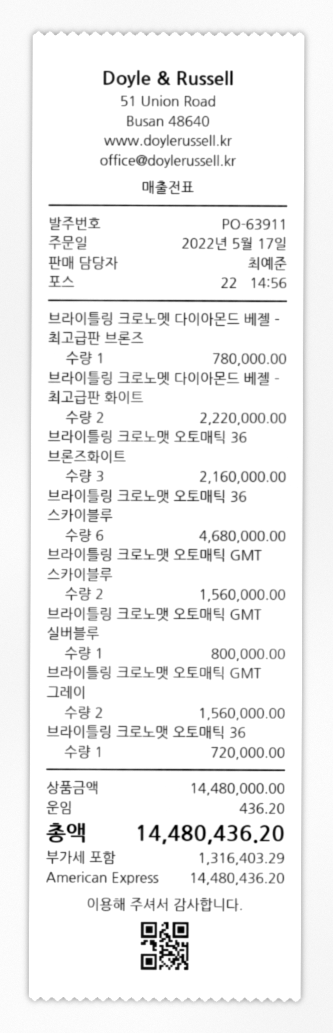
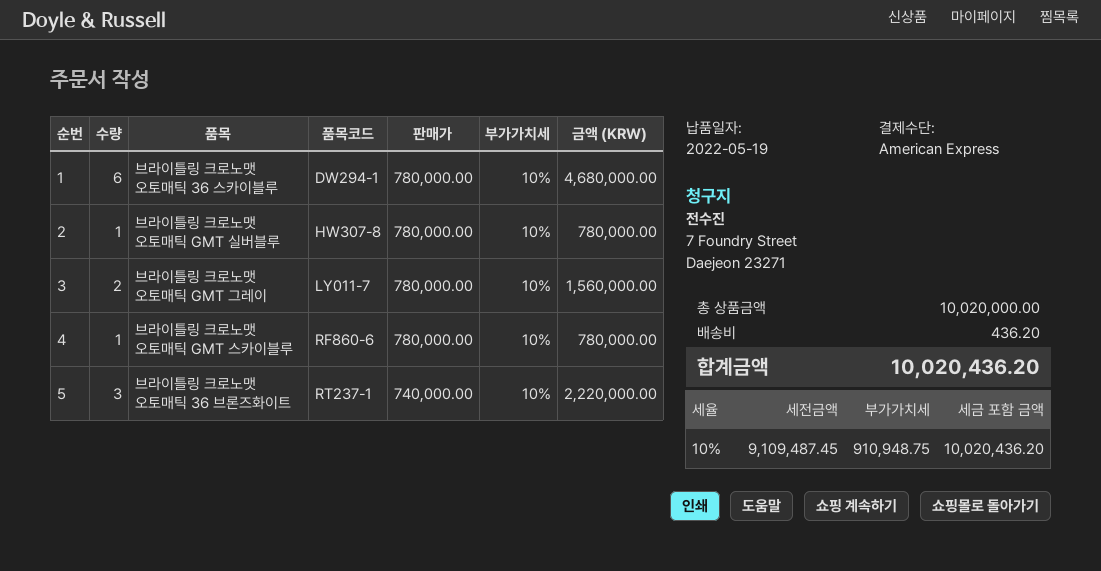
브라이틀링 크로노멧 다이아몬드 베젤 – 최고급판 브론즈: 1 for 780000.00 -> none
브라이틀링 크로노멧 다이아몬드 베젤 – 최고급판 화이트: 2 for 2220000.00 -> none
브라이틀링 크로노맷 오토매틱 36 브론즈화이트: 3 for 2160000.00 -> 3 for 2220000.00
브라이틀링 크로노맷 오토매틱 GMT 스카이블루: 2 for 1560000.00 -> 1 for 780000.00
브라이틀링 크로노맷 오토매틱 GMT 실버블루: 1 for 800000.00 -> 1 for 780000.00
브라이틀링 크로노맷 오토매틱 36: 1 for 720000.00 -> none
subtotal: 14480000.00 -> 10020000.00
tax: 1316403.29 -> 910948.75
total: 14480436.20 -> 10020436.20

